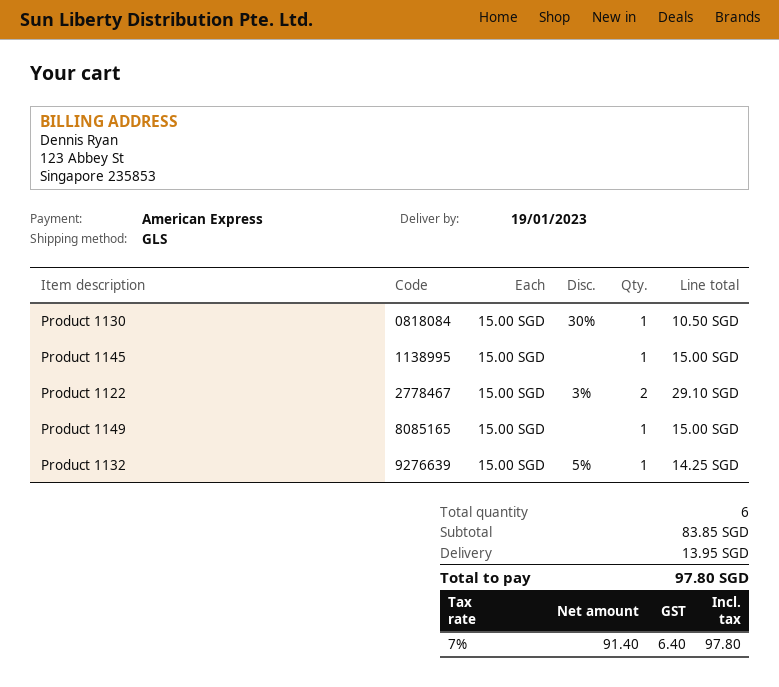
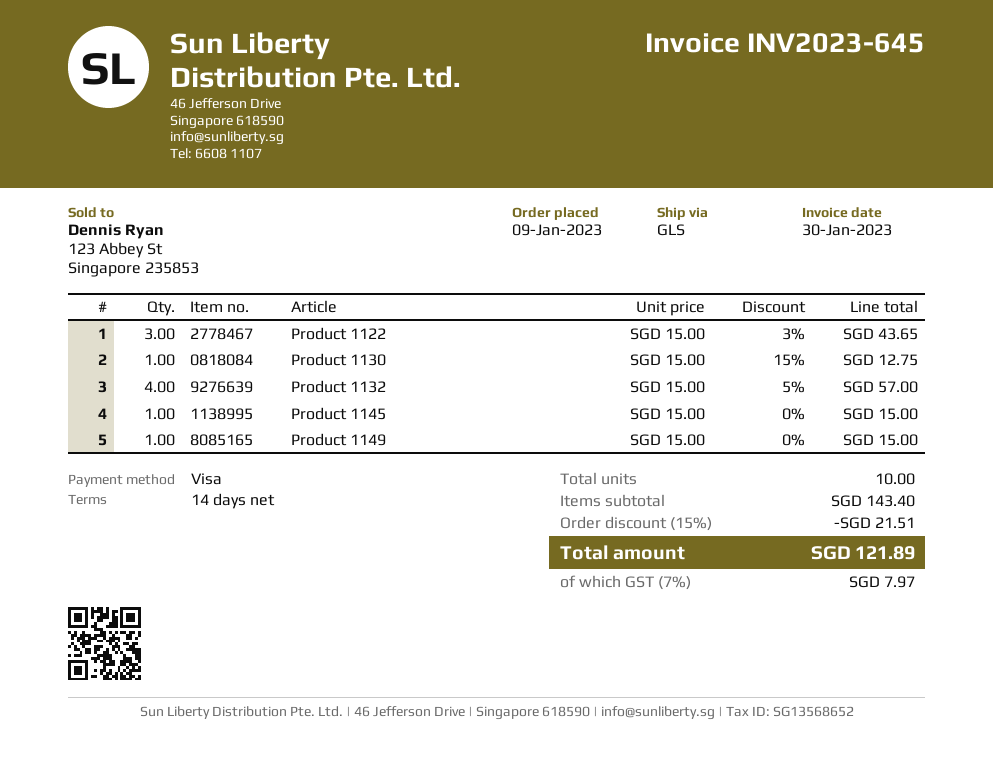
payment method: American Express -> Visa
Product 1130: 1 x 15.00 - 30% = 10.50 -> 1 x 15.00 - 15% = 12.75
Product 1122: 2 x 15.00 - 3% = 29.10 -> 3 x 15.00 - 3% = 43.65
Product 1132: 1 x 15.00 - 5% = 14.25 -> 4 x 15.00 - 5% = 57.00
total quantity: 6 -> 10
subtotal: 83.85 -> 143.40
discount: none -> 15% = 21.51
shipping: 13.95 -> none
tax: 7% = 6.40 -> 7% = 7.97
total: 97.80 -> 121.89

